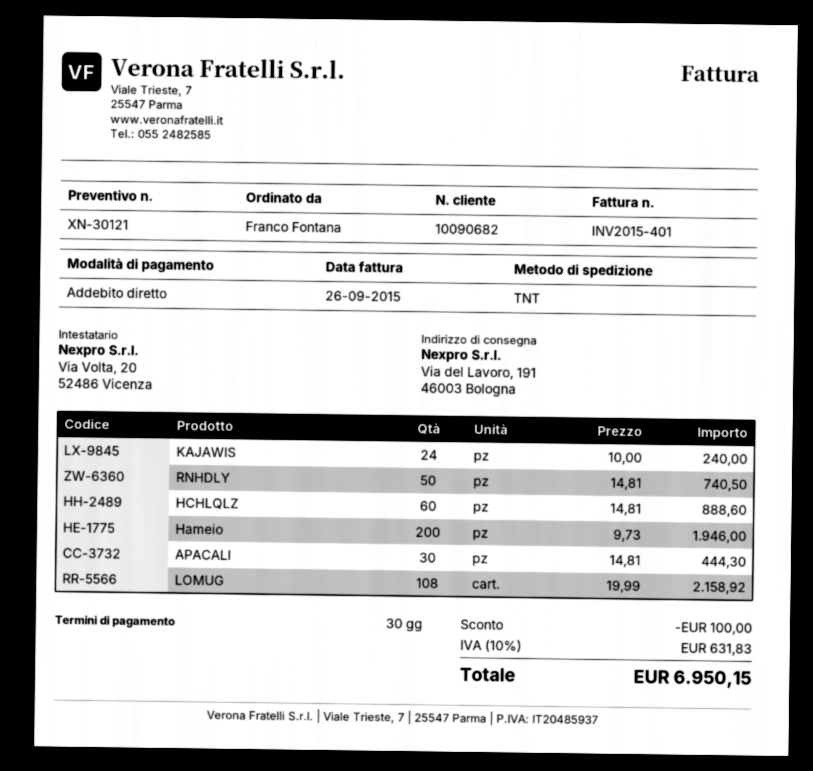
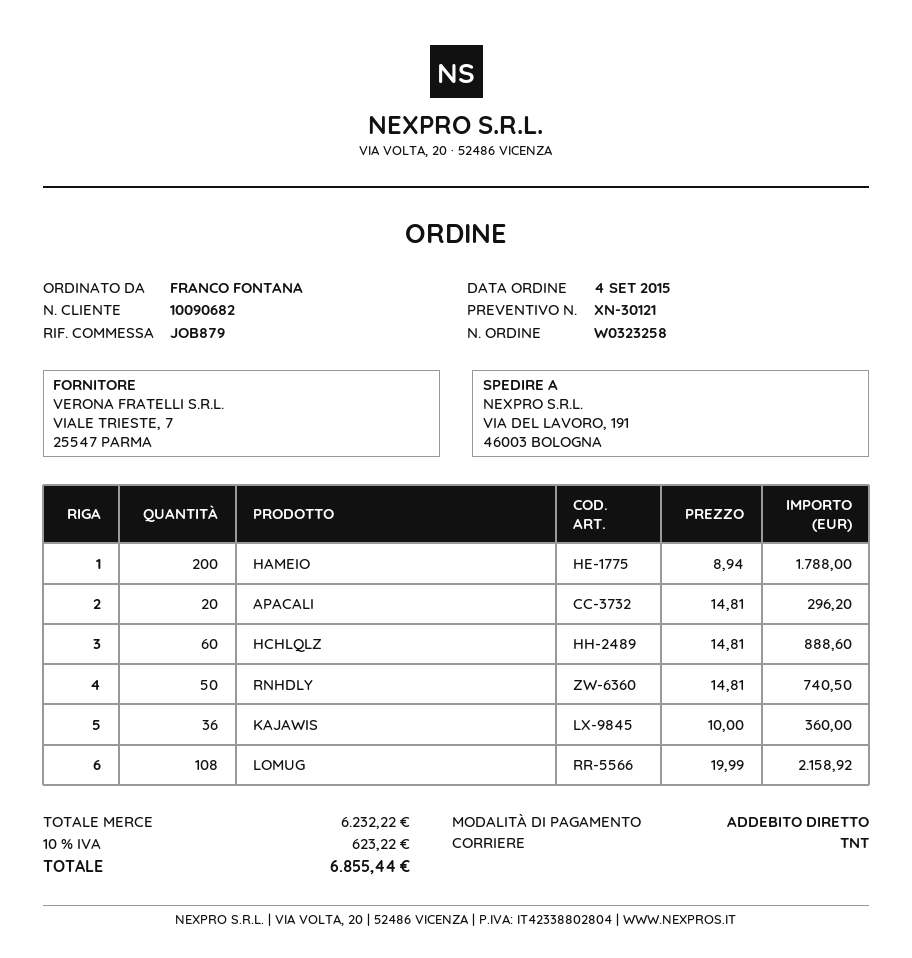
KAJAWIS: 24 x 10.00 = 240.00 -> 36 x 10.00 = 360.00
Hameio: 200 x 9.73 = 1946.00 -> 200 x 8.94 = 1788.00
APACALI: 30 x 14.81 = 444.30 -> 20 x 14.81 = 296.20
discount: 100.00 -> none
tax: 10% = 631.83 -> 10% = 623.22
total: 6950.15 -> 6855.44

